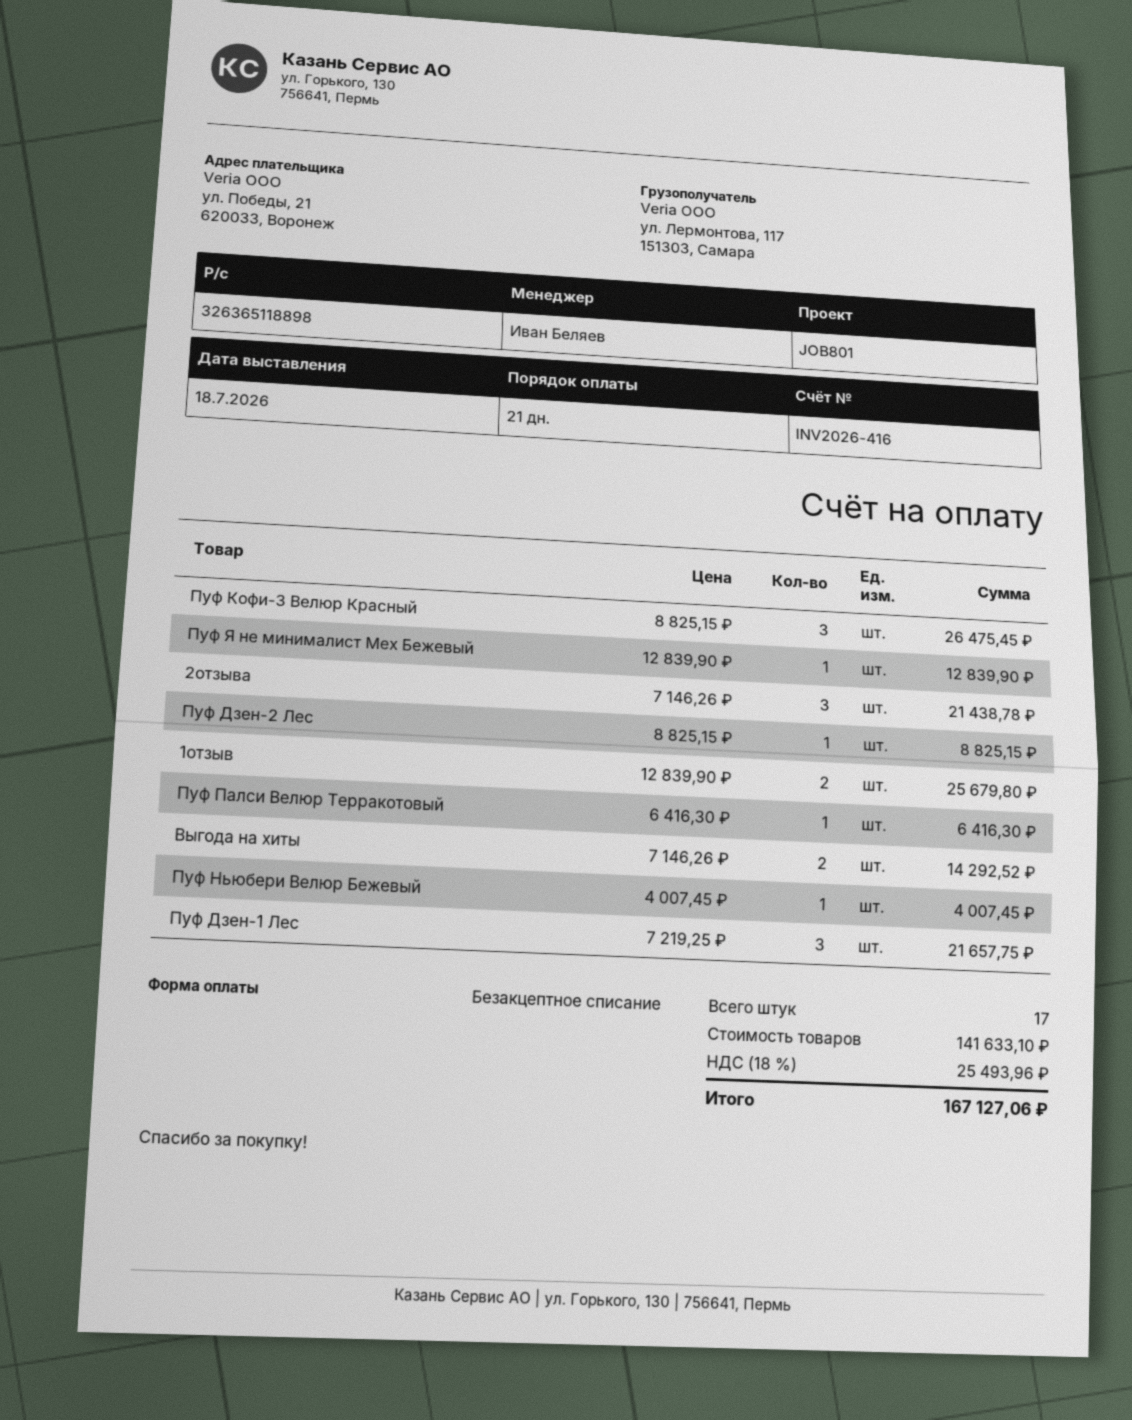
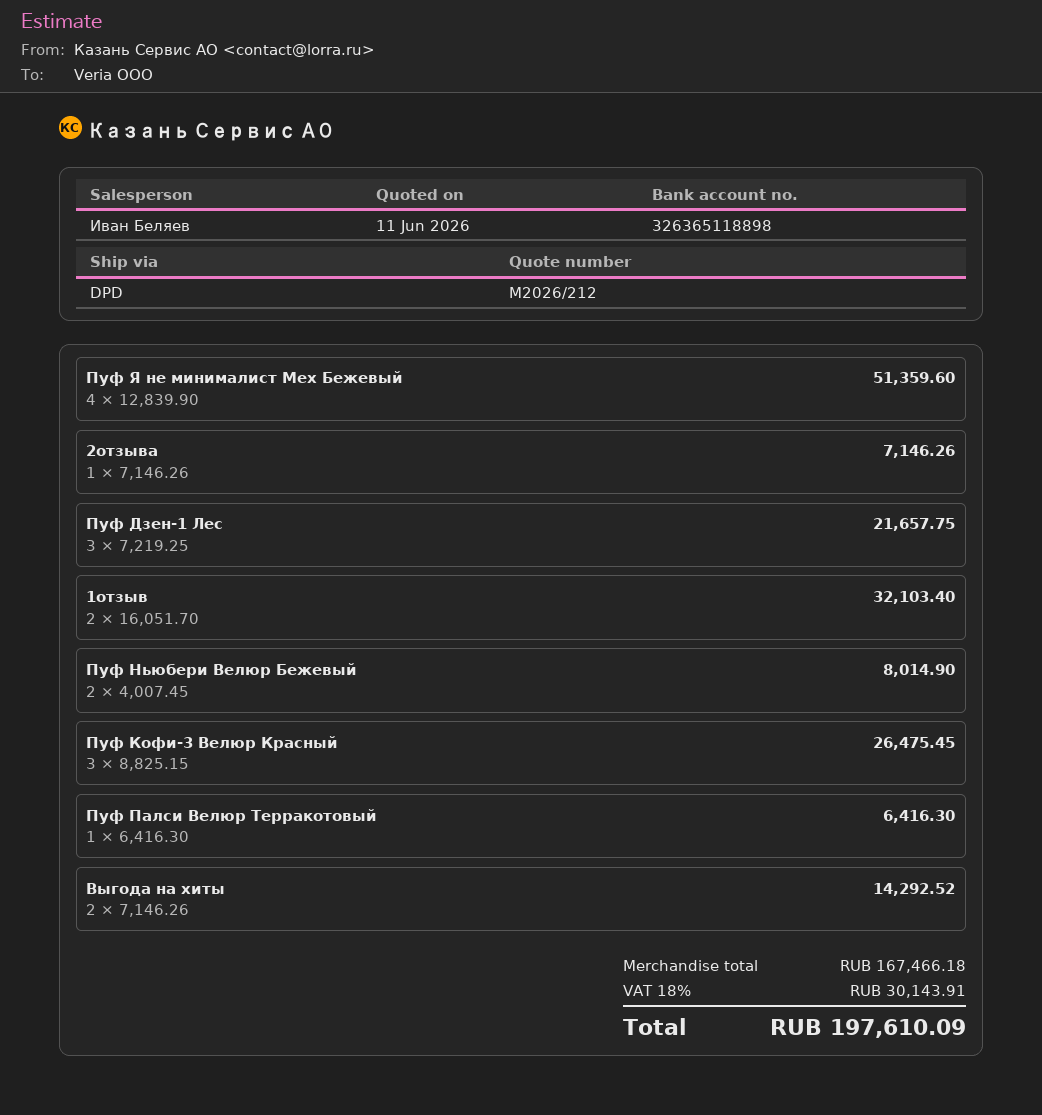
Пуф Я не минималист Мех Бежевый: 1 x 12839.90 = 12839.90 -> 4 x 12839.90 = 51359.60
2отзыва: 3 x 7146.26 = 21438.78 -> 1 x 7146.26 = 7146.26
Пуф Дзен-2 Лес: 1 x 8825.15 = 8825.15 -> none
1отзыв: 2 x 12839.90 = 25679.80 -> 2 x 16051.70 = 32103.40
Пуф Ньюбери Велюр Бежевый: 1 x 4007.45 = 4007.45 -> 2 x 4007.45 = 8014.90
subtotal: 141633.10 -> 167466.18
tax: 18% = 25493.96 -> 18% = 30143.91
total: 167127.06 -> 197610.09

